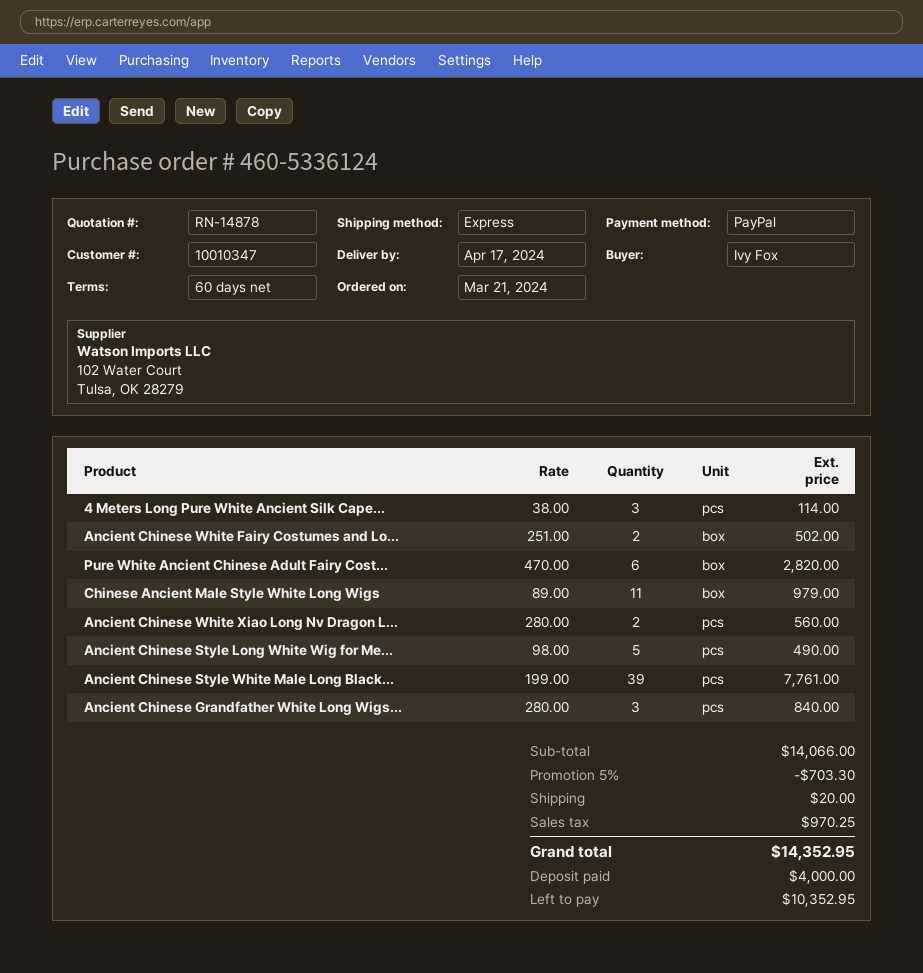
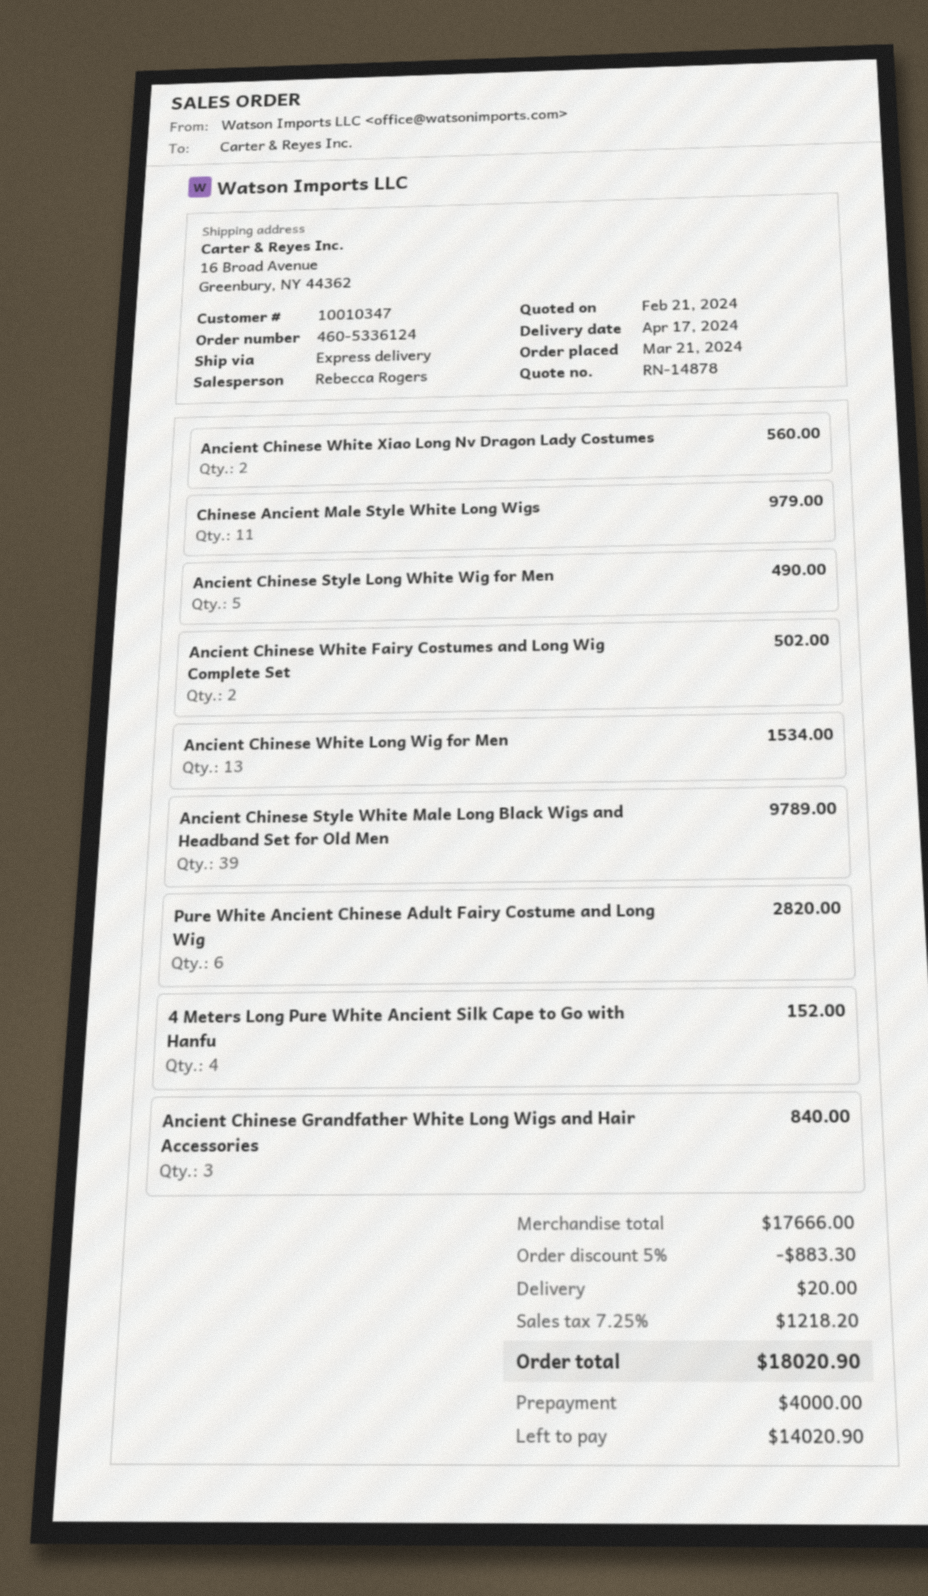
4 Meters Long Pure White Ancient Silk Cape...: 3 for 114.00 -> 4 for 152.00
Ancient Chinese Style White Male Long Black...: 39 for 7761.00 -> 39 for 9789.00
Ancient Chinese White Long Wig for Men: none -> 13 for 1534.00
subtotal: 14066.00 -> 17666.00
discount: 5% = 703.30 -> 5% = 883.30
tax: 970.25 -> 1218.20
total: 14352.95 -> 18020.90
balance: 10352.95 -> 14020.90

